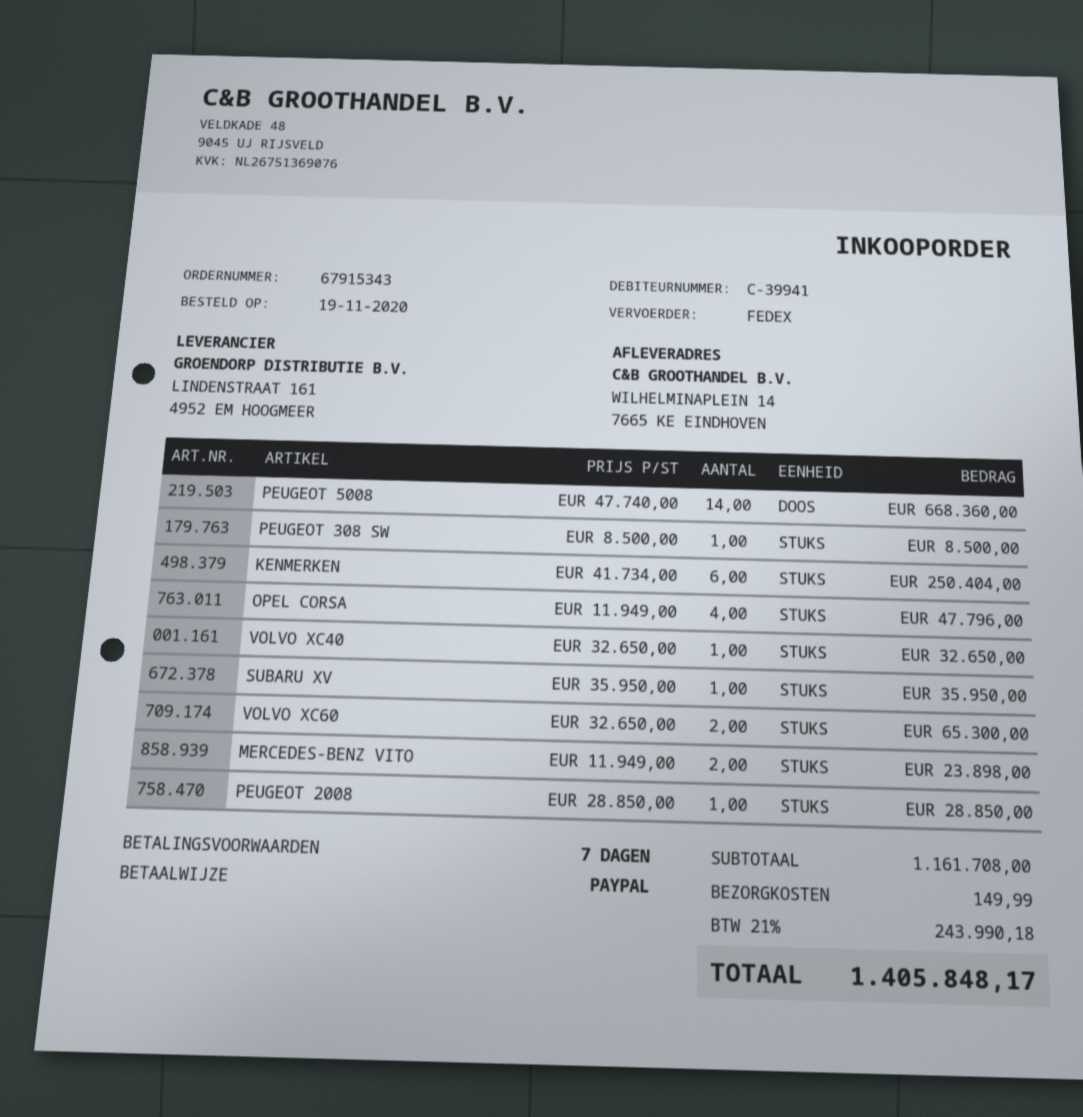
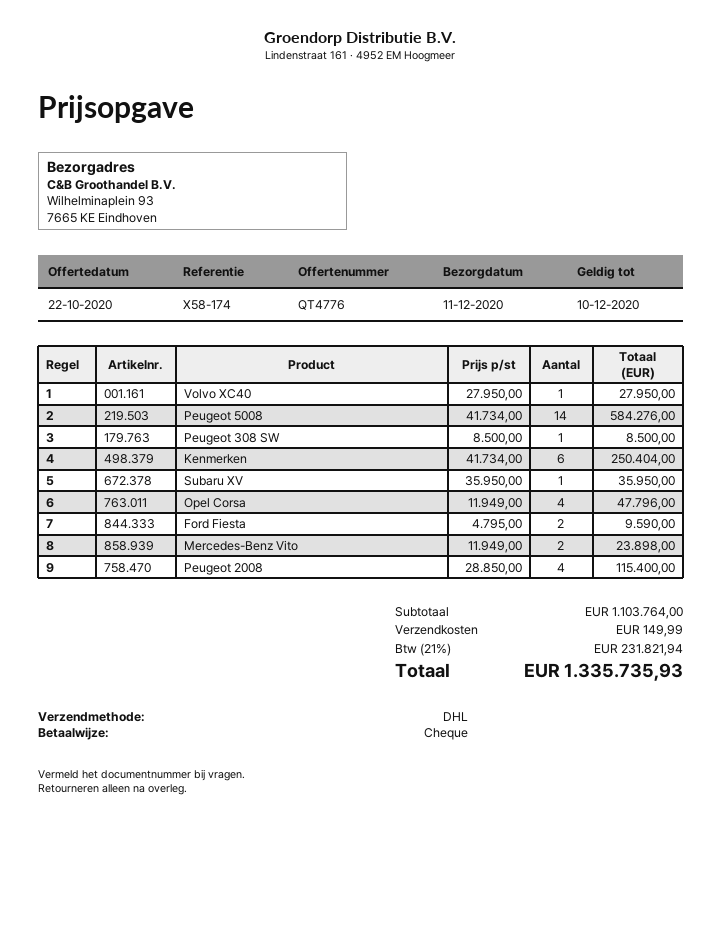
payment method: PayPal -> cheque
shipping method: FedEx -> DHL
ship to: WILHELMINAPLEIN 14, 7665 KE EINDHOVEN -> Wilhelminaplein 93, 7665 KE Eindhoven
PEUGEOT 5008: 14 x 47740.00 = 668360.00 -> 14 x 41734.00 = 584276.00
VOLVO XC40: 1 x 32650.00 = 32650.00 -> 1 x 27950.00 = 27950.00
VOLVO XC60: 2 x 32650.00 = 65300.00 -> none
PEUGEOT 2008: 1 x 28850.00 = 28850.00 -> 4 x 28850.00 = 115400.00
Ford Fiesta: none -> 2 x 4795.00 = 9590.00
subtotal: 1161708.00 -> 1103764.00
tax: 21% = 243990.18 -> 21% = 231821.94
total: 1405848.17 -> 1335735.93

